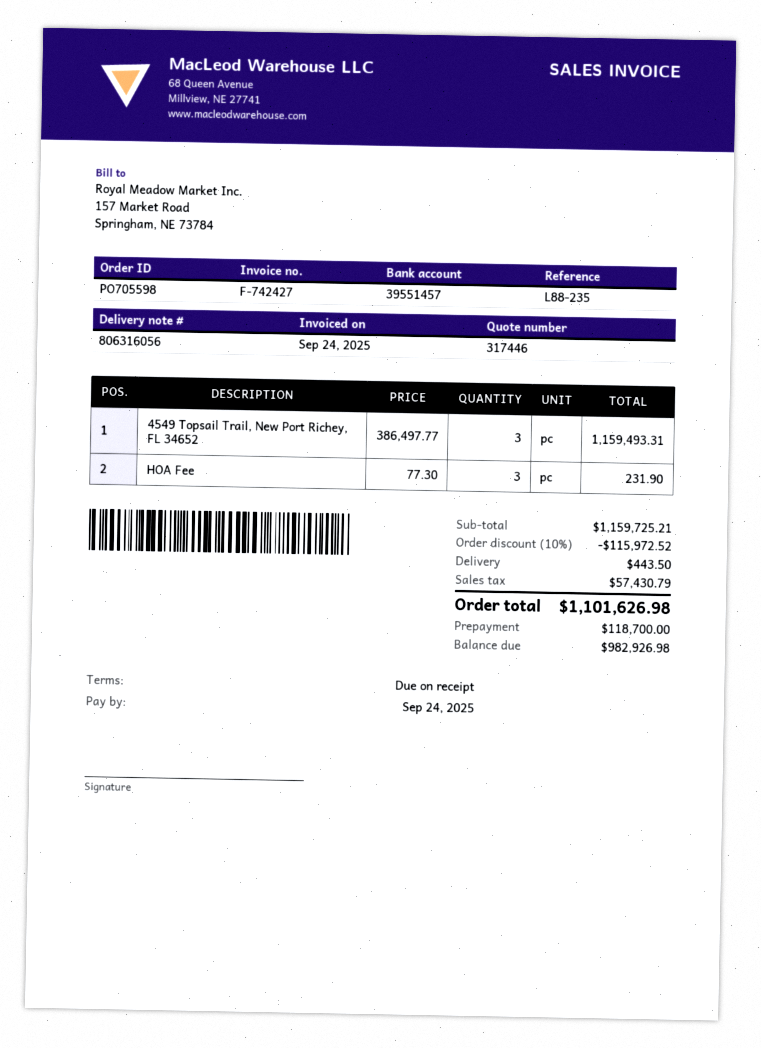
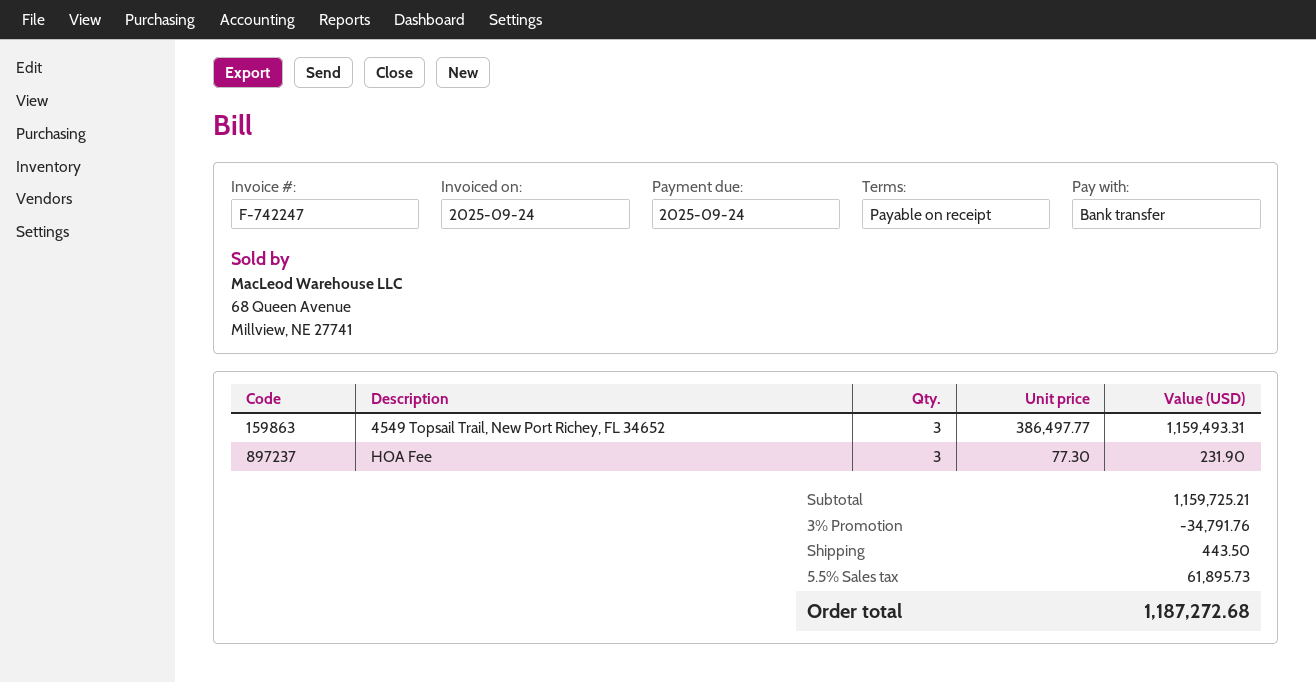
invoice number: F-742427 -> F-742247
discount: 10% = 115972.52 -> 3% = 34791.76
tax: 57430.79 -> 61895.73
total: 1101626.98 -> 1187272.68

